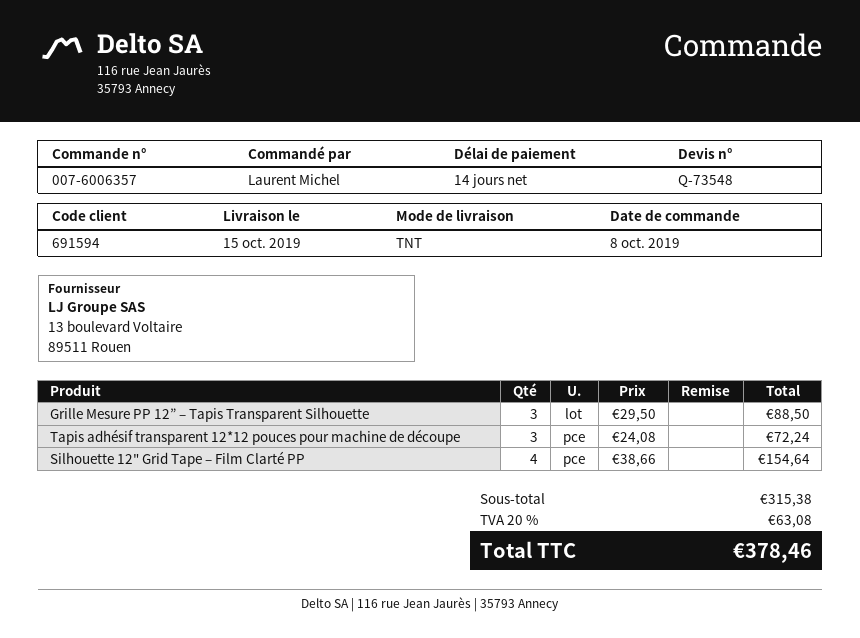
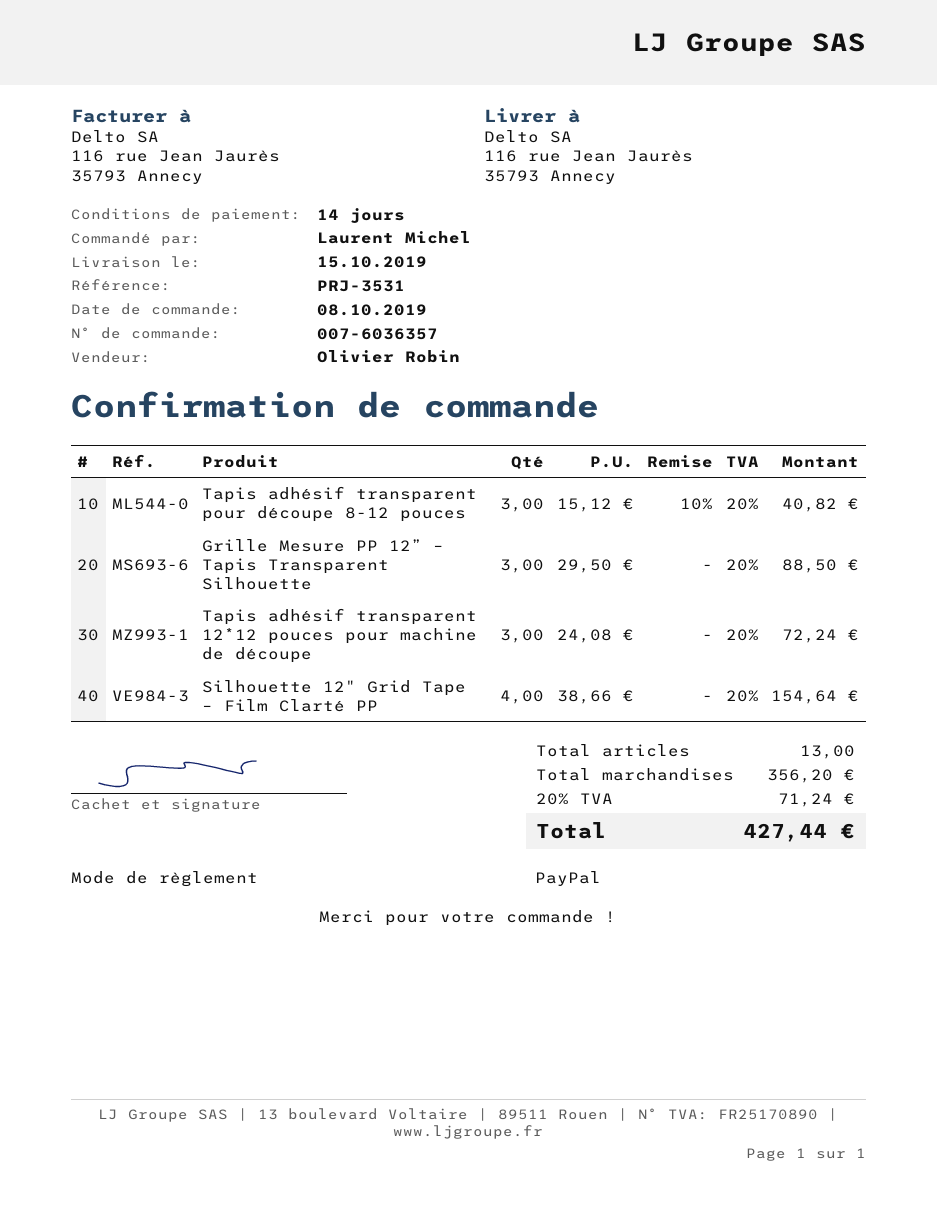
order number: 007-6006357 -> 007-6036357
Tapis adhésif transparent pour découpe 8-12 pouces: none -> 3 x 15.12 - 10% = 40.82
subtotal: 315.38 -> 356.20
tax: 20% = 63.08 -> 20% = 71.24
total: 378.46 -> 427.44

